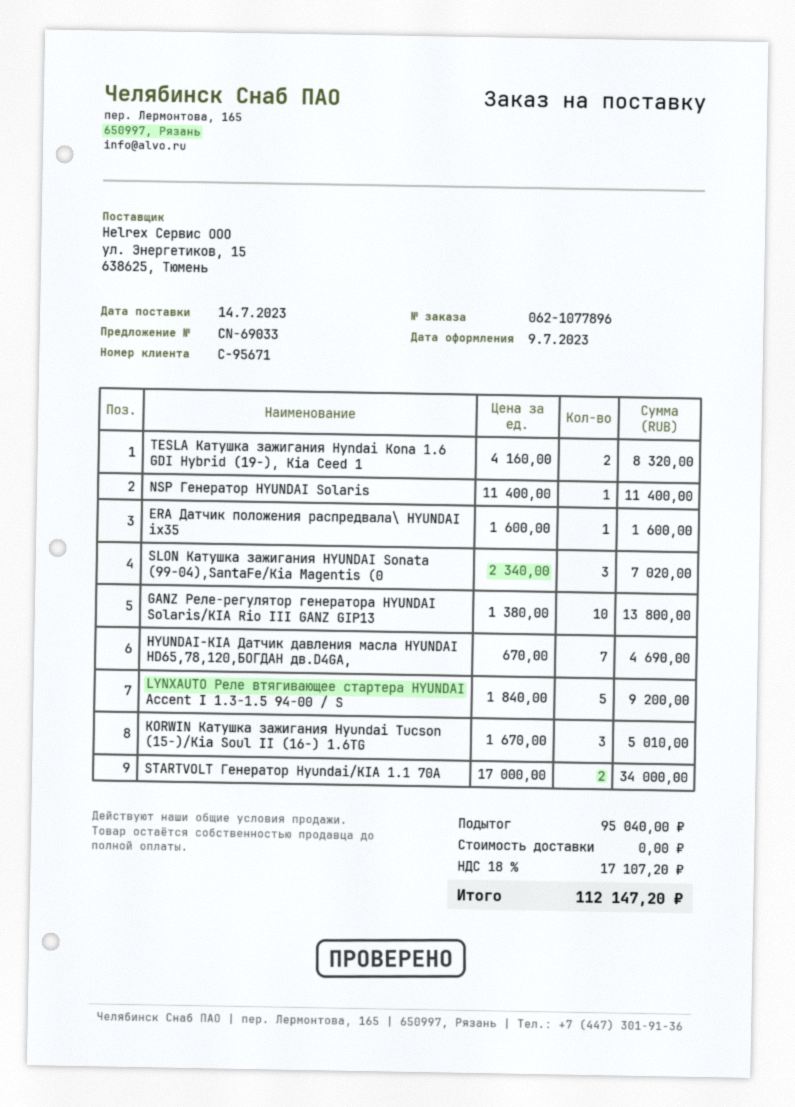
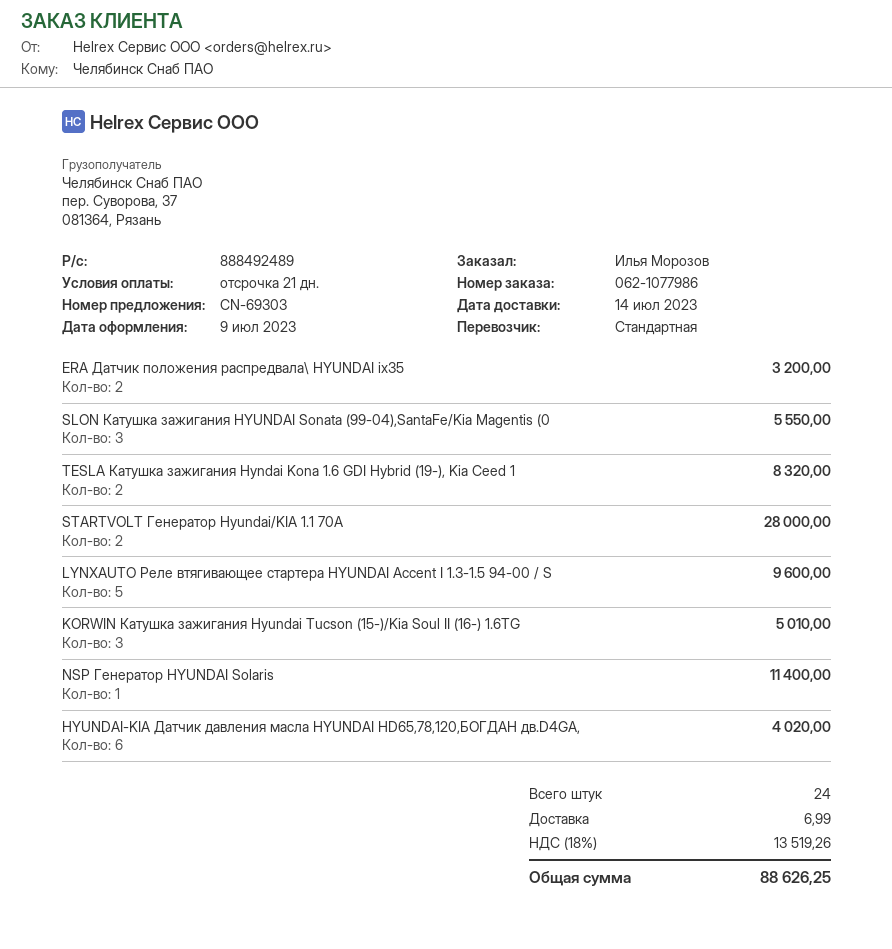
quote number: CN-69033 -> CN-69303
order number: 062-1077896 -> 062-1077986
ERA Датчик положения распредвала\ HYUNDAI ix35: 1 for 1600.00 -> 2 for 3200.00
SLON Катушка зажигания HYUNDAI Sonata (99-04),SantaFe/Kia Magentis (0: 3 for 7020.00 -> 3 for 5550.00
GANZ Реле-регулятор генератора HYUNDAI Solaris/KIA Rio III GANZ GIP13: 10 for 13800.00 -> none
HYUNDAI-KIA Датчик давления масла HYUNDAI HD65,78,120,БОГДАН дв.D4GA,: 7 for 4690.00 -> 6 for 4020.00
LYNXAUTO Реле втягивающее стартера HYUNDAI Accent I 1.3-1.5 94-00 / S: 5 for 9200.00 -> 5 for 9600.00
STARTVOLT Генератор Hyundai/KIA 1.1 70A: 2 for 34000.00 -> 2 for 28000.00
shipping: 0.00 -> 6.99
tax: 18% = 17107.20 -> 18% = 13519.26
total: 112147.20 -> 88626.25

